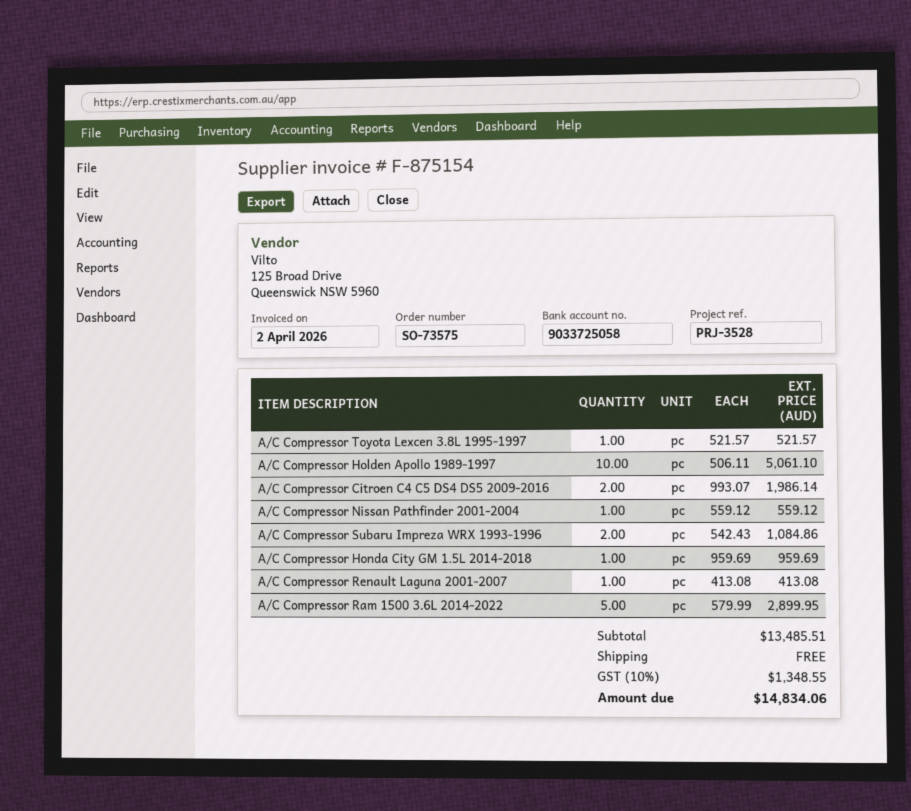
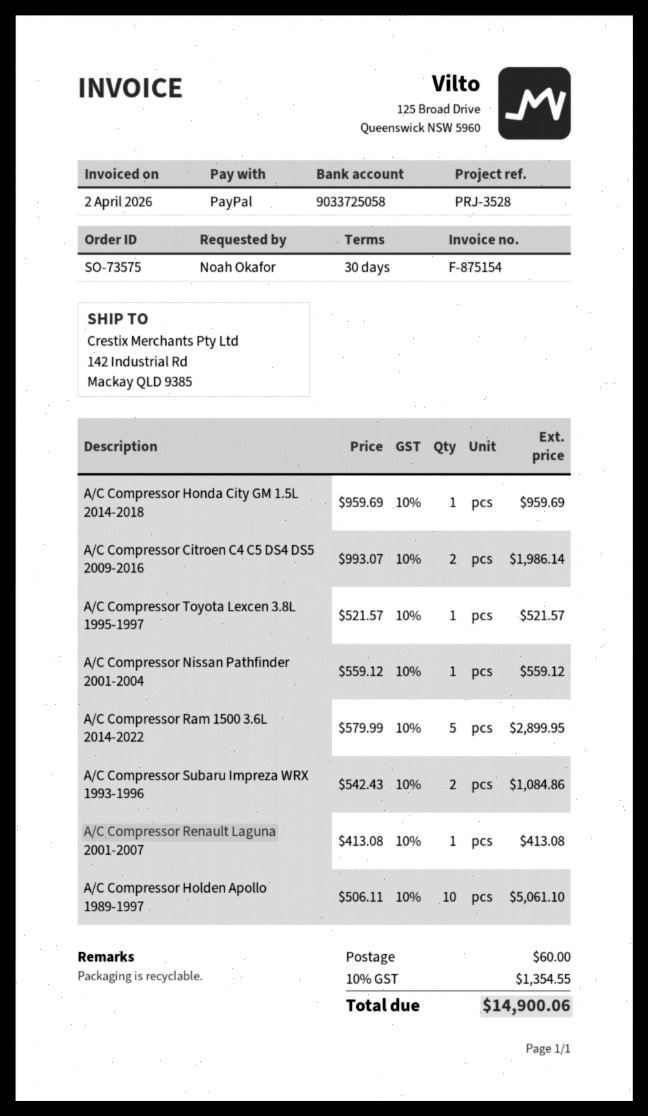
shipping: 0.00 -> 60.00
tax: 10% = 1348.55 -> 10% = 1354.55
total: 14834.06 -> 14900.06

